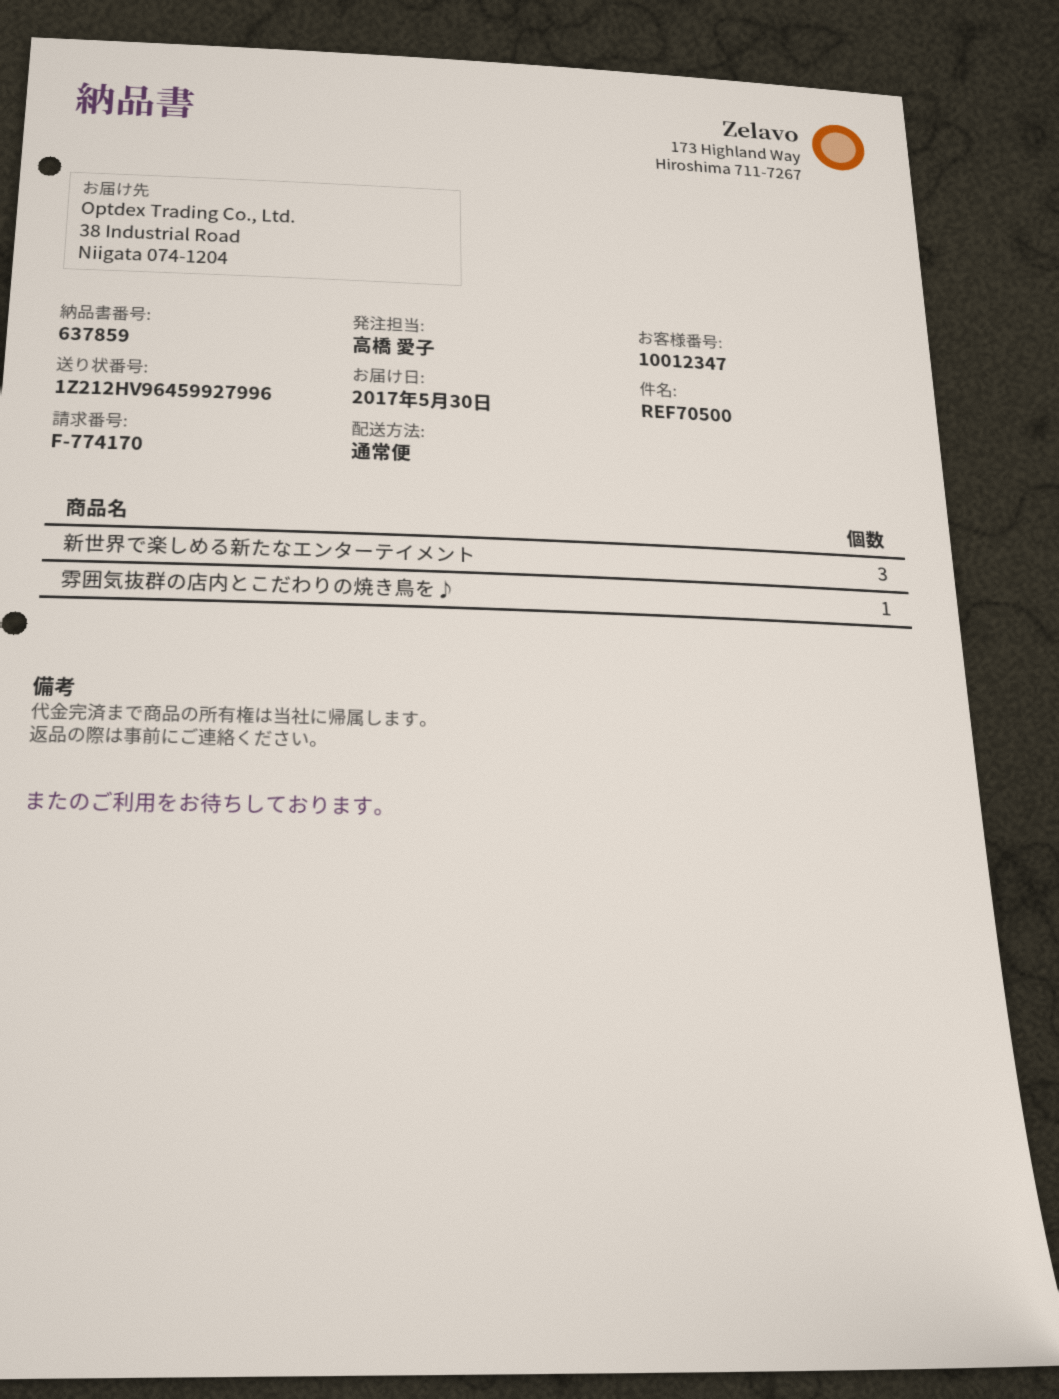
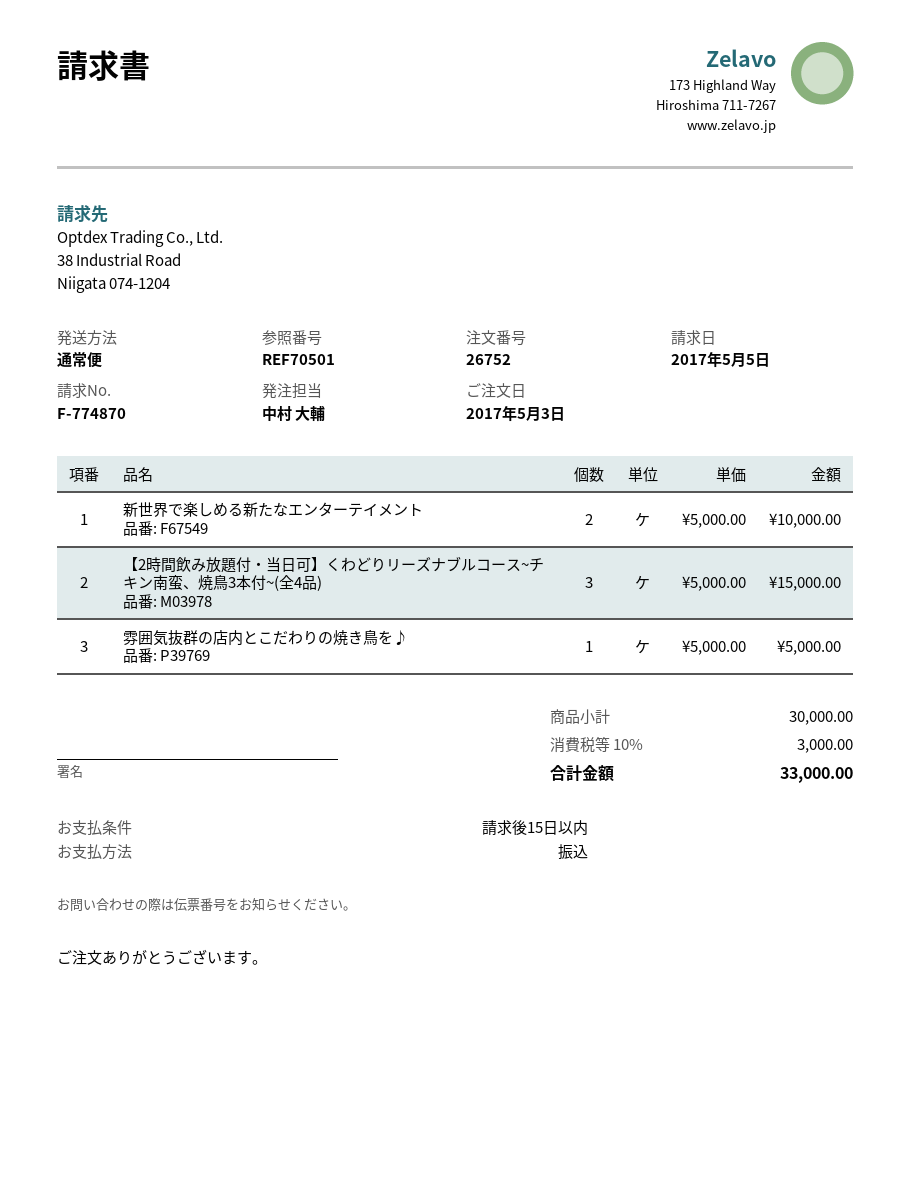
invoice number: F-774170 -> F-774870
reference: REF70500 -> REF70501
ordered by: 高橋 愛子 -> 中村 大輔
新世界で楽しめる新たなエンターテイメント: 3 -> 2
【2時間飲み放題付・当日可】くわどりリーズナブルコース~チキン南蛮、焼鳥3本付~(全4品): none -> 3

